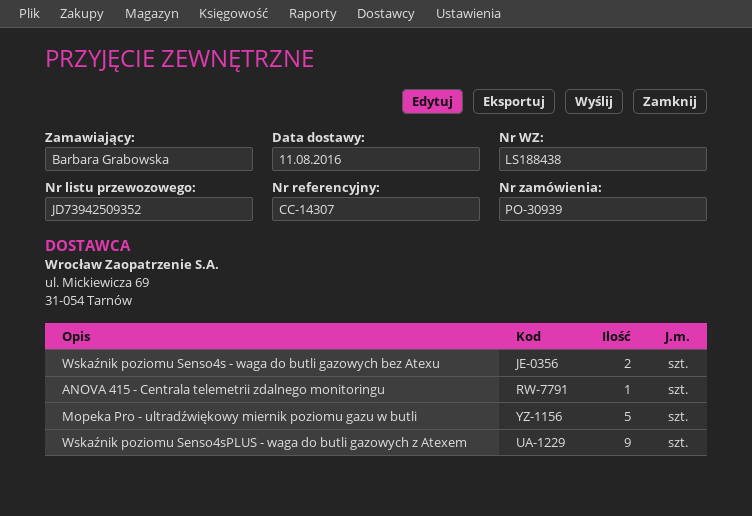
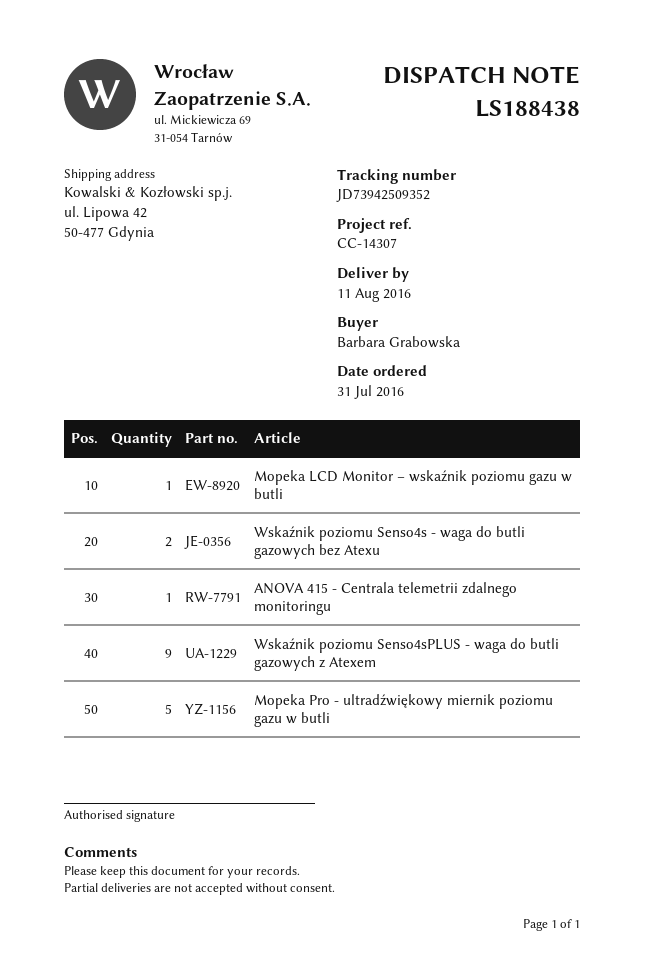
Mopeka LCD Monitor – wskaźnik poziomu gazu w butli: none -> 1

